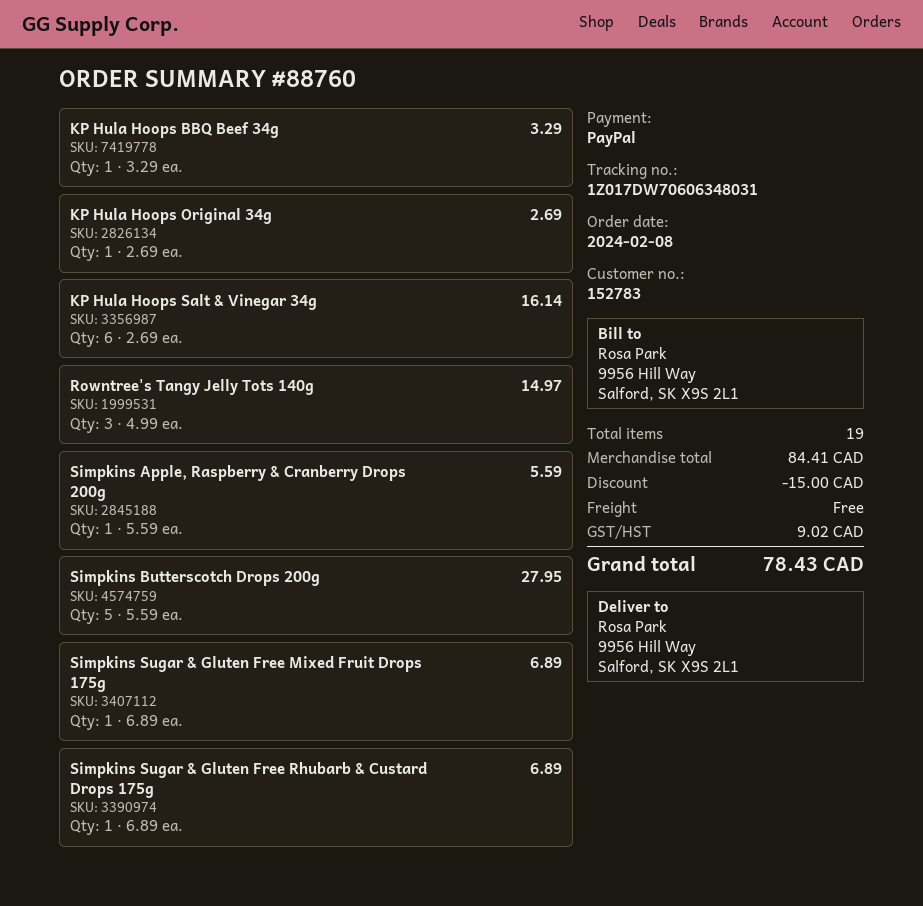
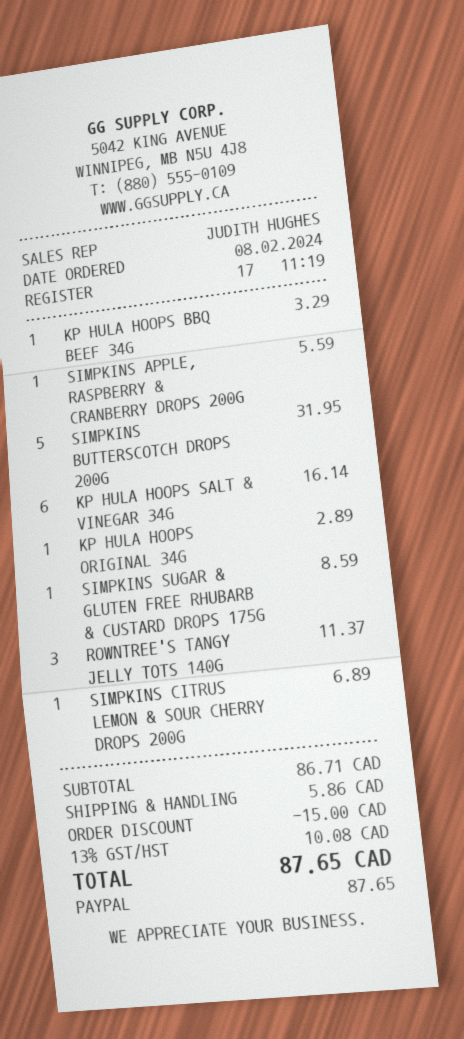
KP Hula Hoops Original 34g: 1 for 2.69 -> 1 for 2.89
Rowntree's Tangy Jelly Tots 140g: 3 for 14.97 -> 3 for 11.37
Simpkins Butterscotch Drops 200g: 5 for 27.95 -> 5 for 31.95
Simpkins Sugar & Gluten Free Mixed Fruit Drops 175g: 1 for 6.89 -> none
Simpkins Sugar & Gluten Free Rhubarb & Custard Drops 175g: 1 for 6.89 -> 1 for 8.59
SIMPKINS CITRUS LEMON & SOUR CHERRY DROPS 200G: none -> 1 for 6.89
subtotal: 84.41 -> 86.71
shipping: 0.00 -> 5.86
tax: 9.02 -> 10.08
total: 78.43 -> 87.65

